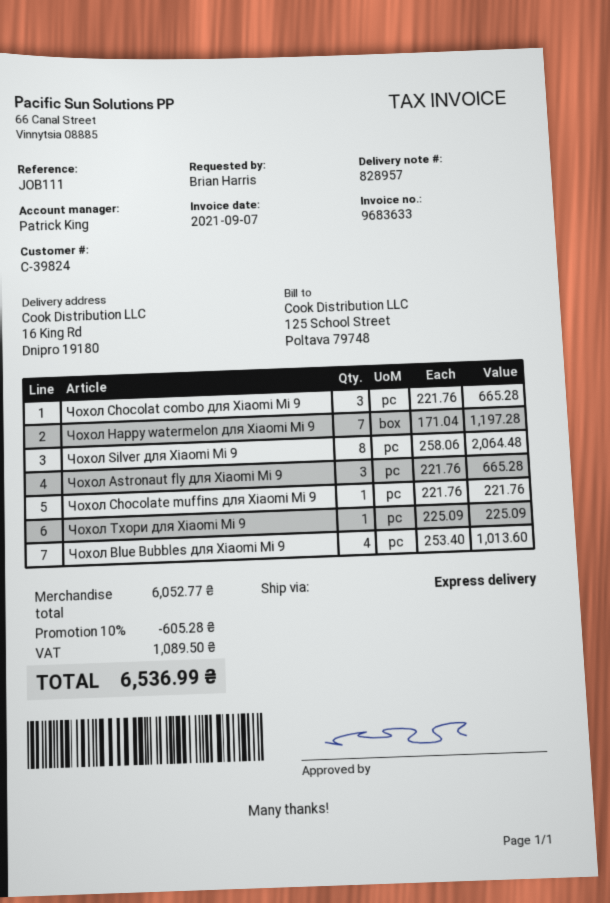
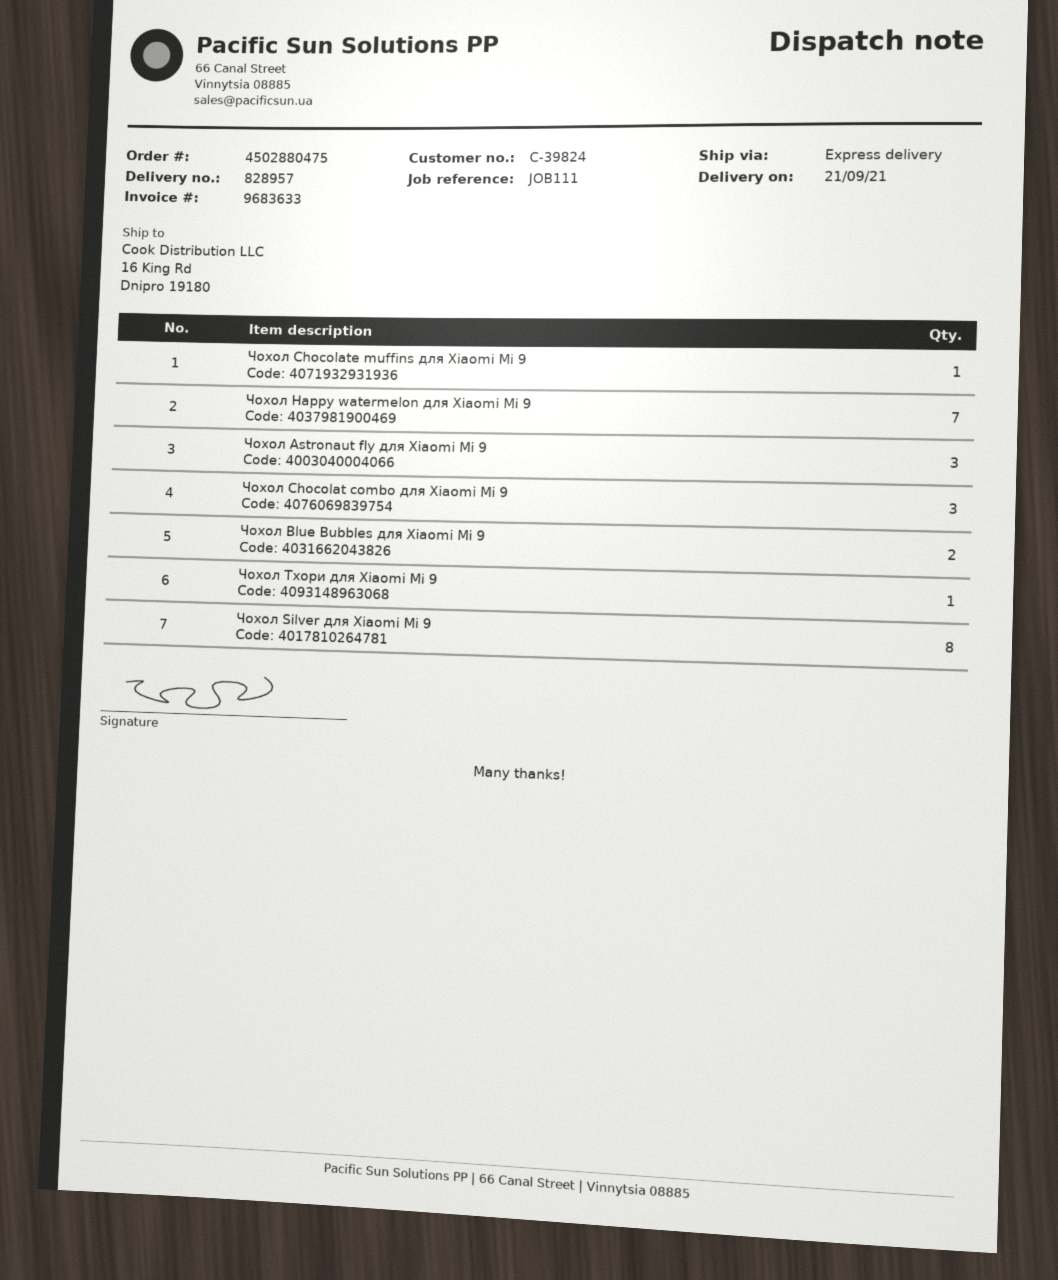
Чохол Blue Bubbles для Xiaomi Mi 9: 4 -> 2

